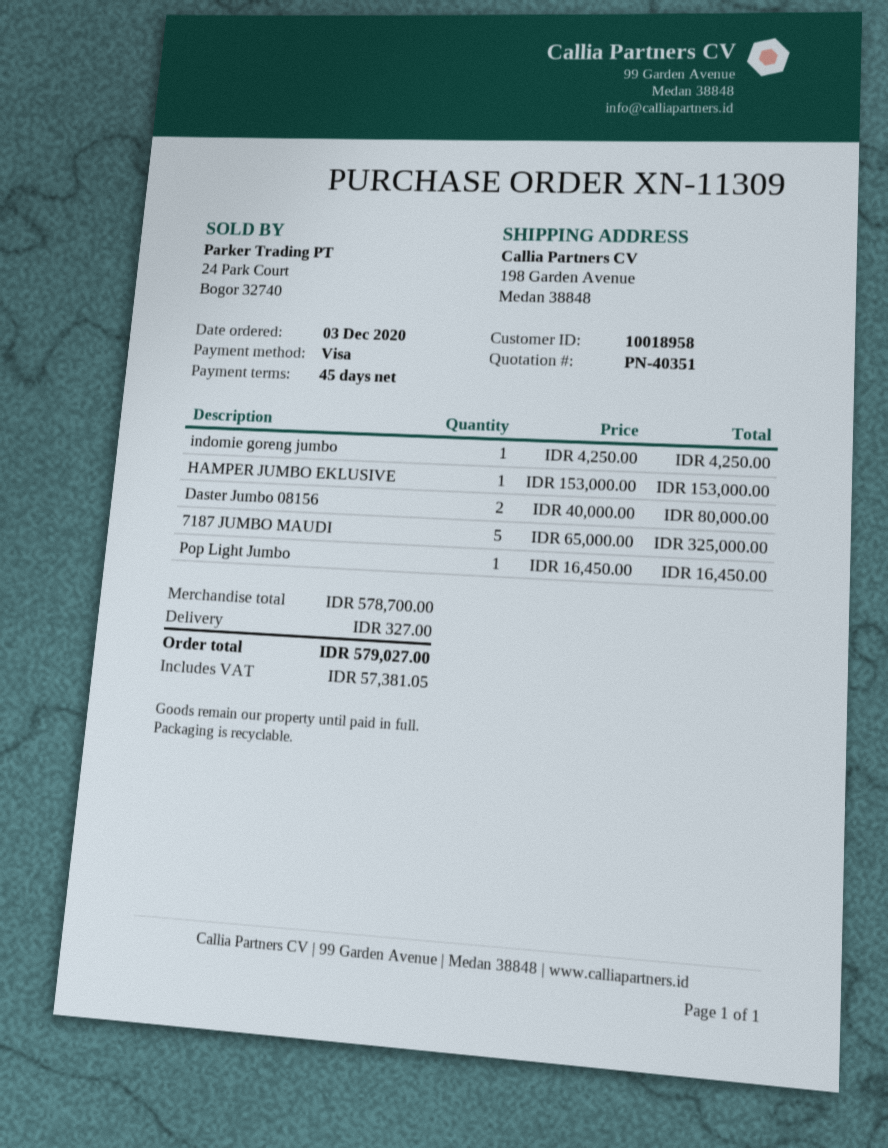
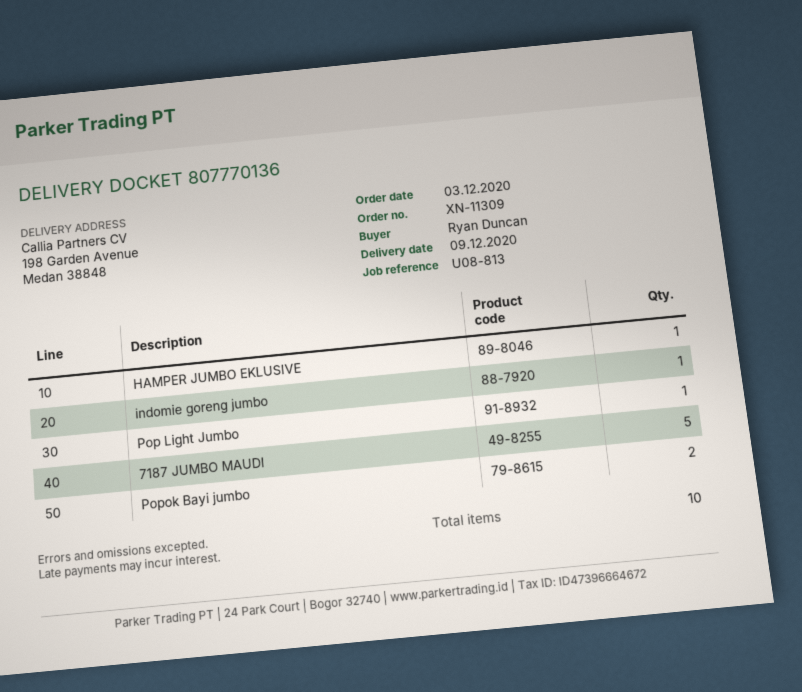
Daster Jumbo 08156: 2 -> none
Popok Bayi jumbo: none -> 2

